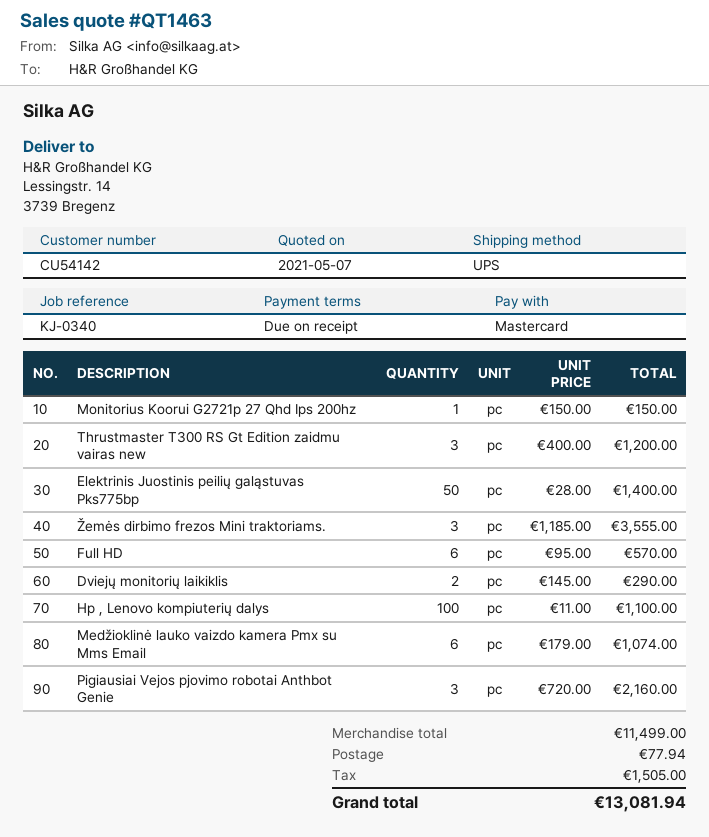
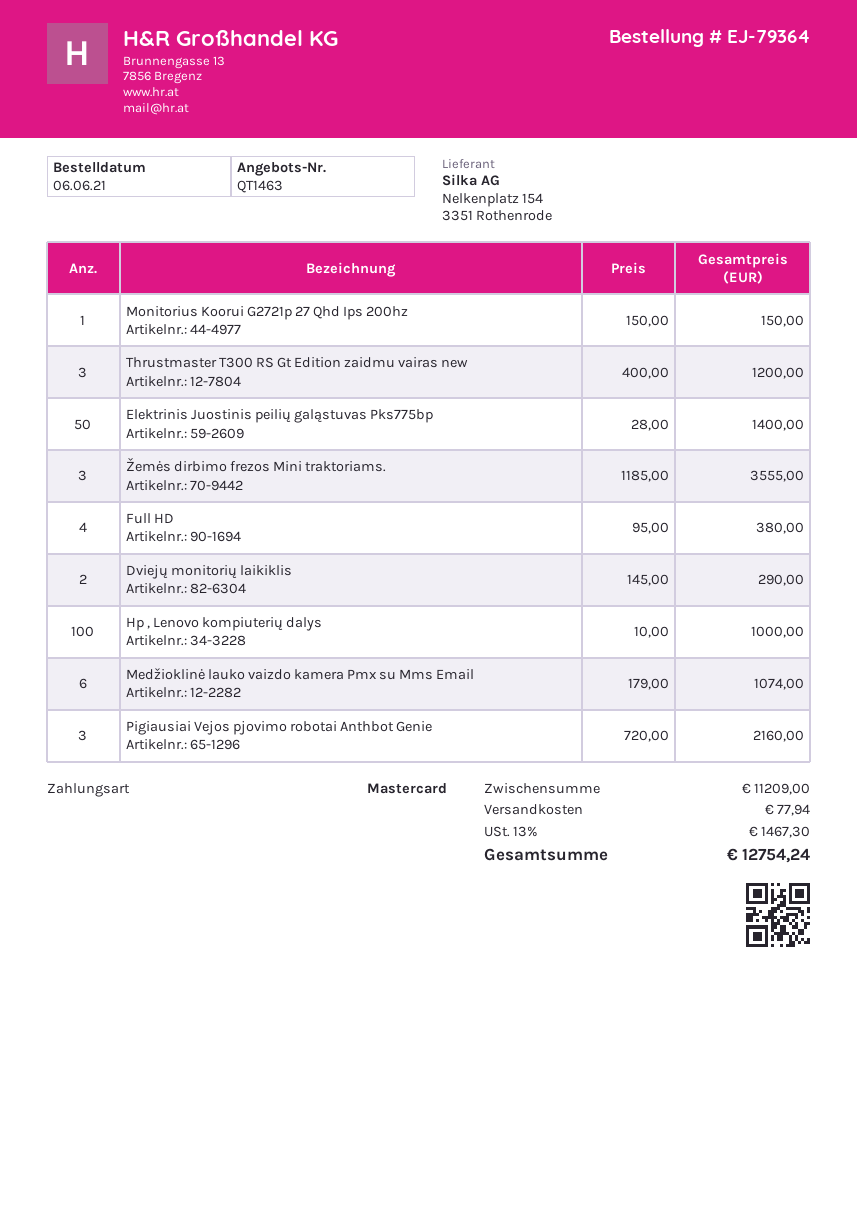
Full HD: 6 x 95.00 = 570.00 -> 4 x 95.00 = 380.00
Hp , Lenovo kompiuterių dalys: 100 x 11.00 = 1100.00 -> 100 x 10.00 = 1000.00
subtotal: 11499.00 -> 11209.00
tax: 1505.00 -> 1467.30
total: 13081.94 -> 12754.24

